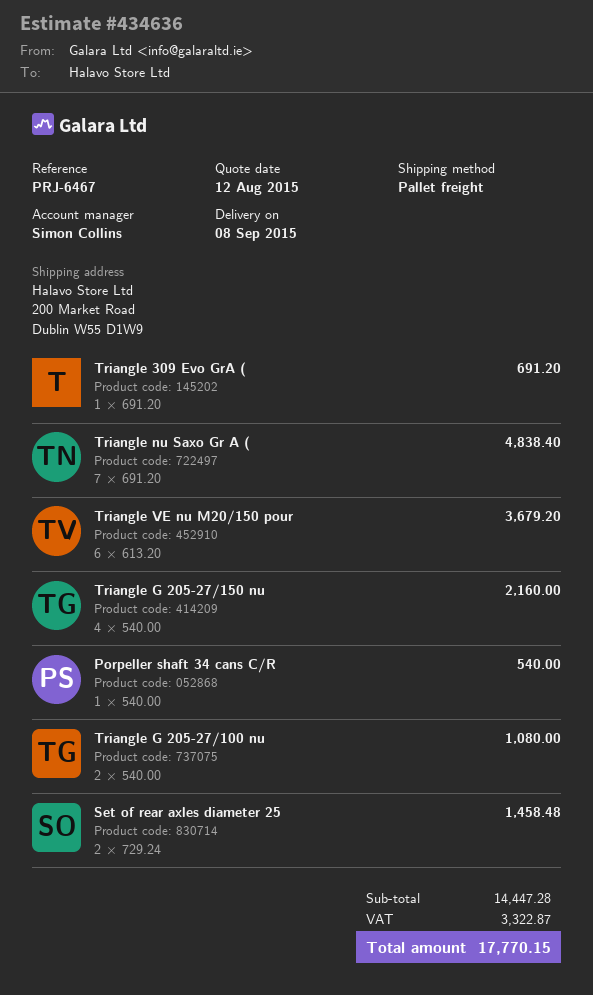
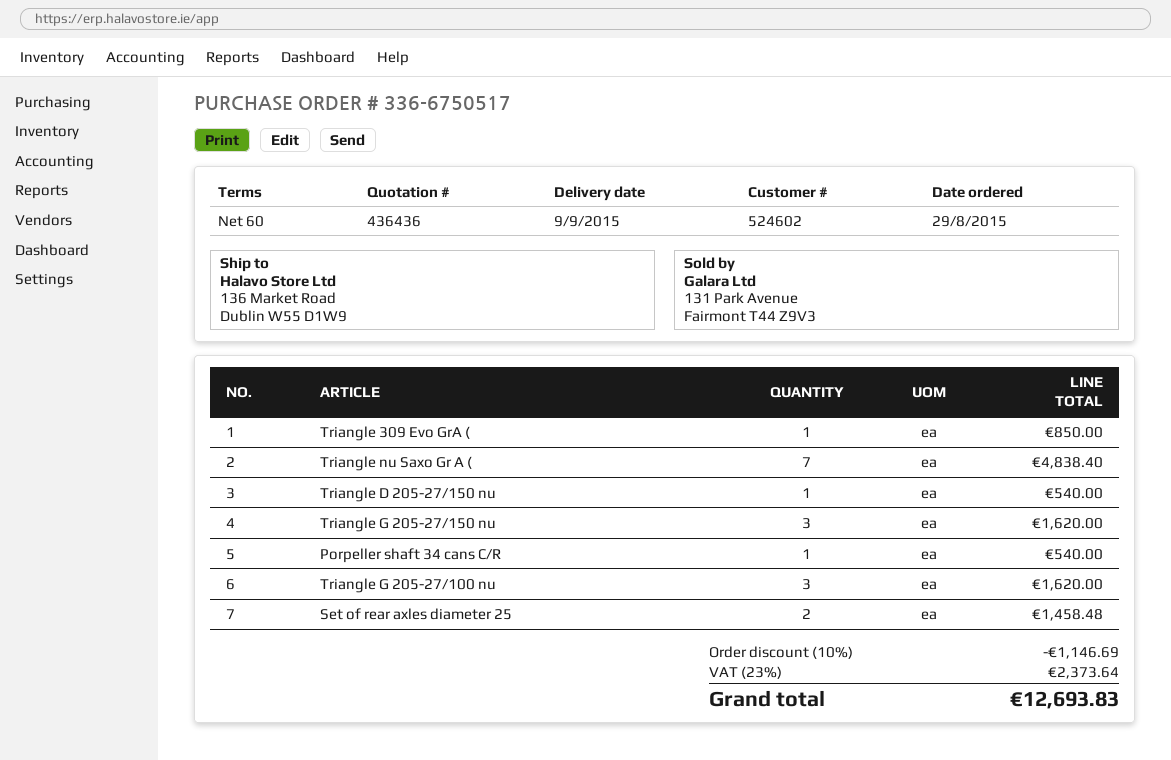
quote number: 434636 -> 436436
delivery date: 2015-09-08 -> 2015-09-09
ship to: 200 Market Road, Dublin W55 D1W9 -> 136 Market Road, Dublin W55 D1W9
Triangle 309 Evo GrA (: 1 for 691.20 -> 1 for 850.00
Triangle VE nu M20/150 pour: 6 for 3679.20 -> none
Triangle G 205-27/150 nu: 4 for 2160.00 -> 3 for 1620.00
Triangle G 205-27/100 nu: 2 for 1080.00 -> 3 for 1620.00
Triangle D 205-27/150 nu: none -> 1 for 540.00
discount: none -> 10% = 1146.69
tax: 3322.87 -> 2373.64
total: 17770.15 -> 12693.83

